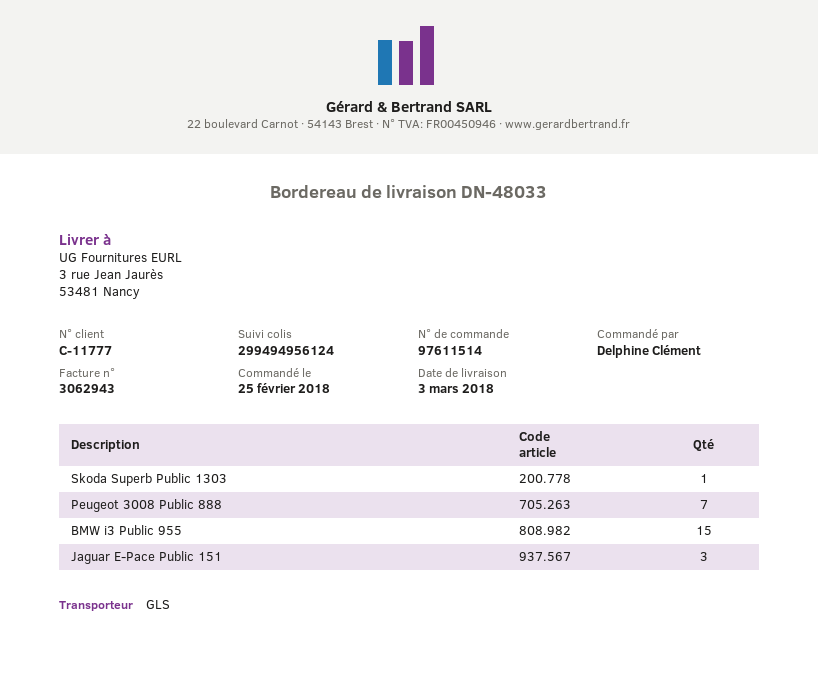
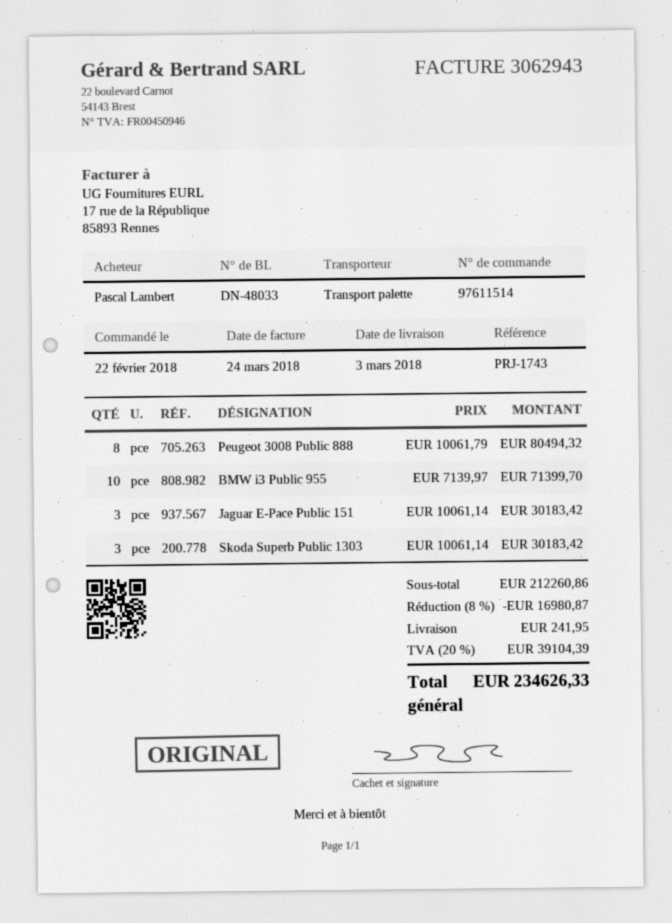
order date: 2018-02-25 -> 2018-02-22
ordered by: Delphine Clément -> Pascal Lambert
shipping method: GLS -> pallet freight
Skoda Superb Public 1303: 1 -> 3
Peugeot 3008 Public 888: 7 -> 8
BMW i3 Public 955: 15 -> 10

